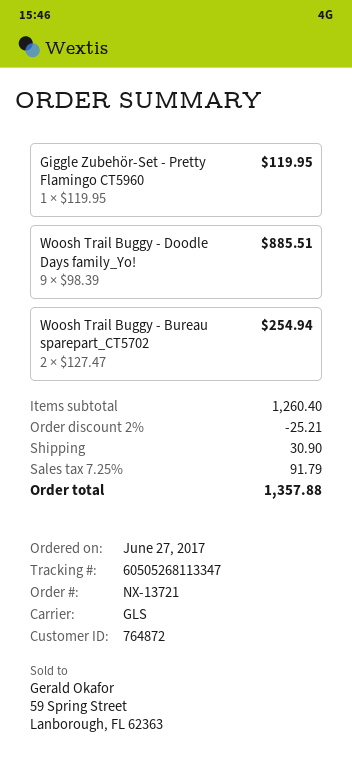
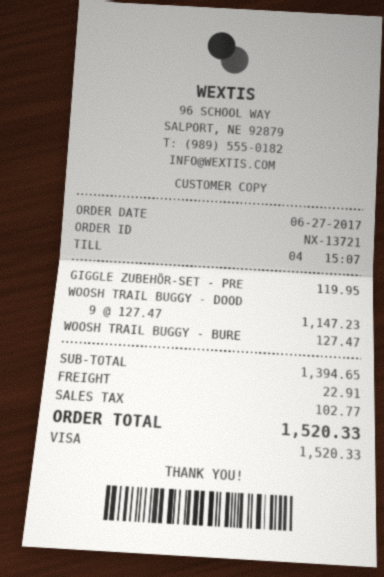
Woosh Trail Buggy - Doodle Days family_Yo!: 9 x 98.39 = 885.51 -> 9 x 127.47 = 1147.23
Woosh Trail Buggy - Bureau sparepart_CT5702: 2 x 127.47 = 254.94 -> 1 x 127.47 = 127.47
subtotal: 1260.40 -> 1394.65
discount: 2% = 25.21 -> none
shipping: 30.90 -> 22.91
tax: 91.79 -> 102.77
total: 1357.88 -> 1520.33

